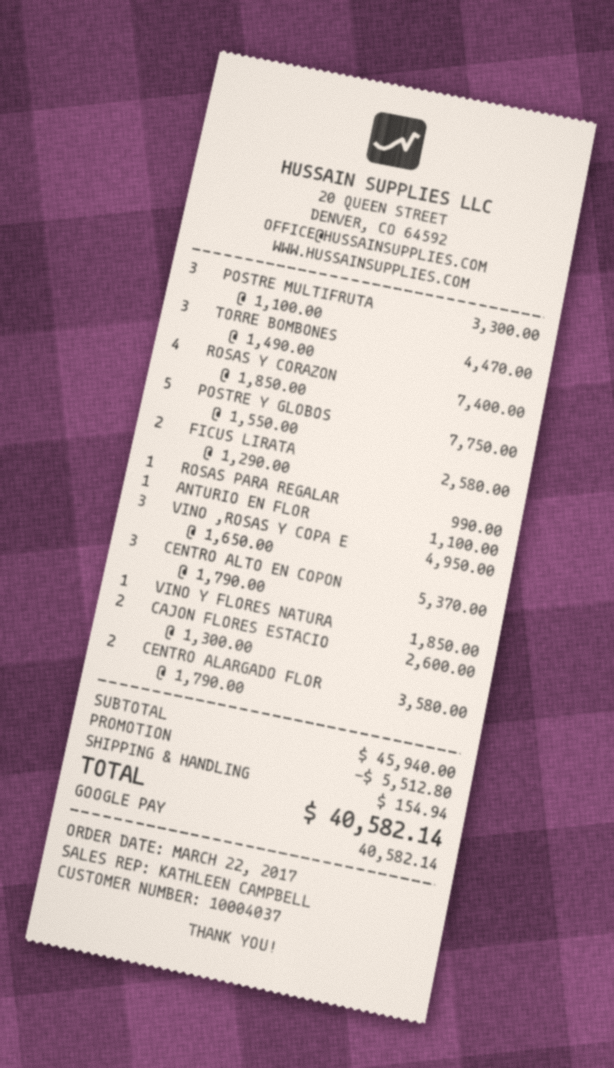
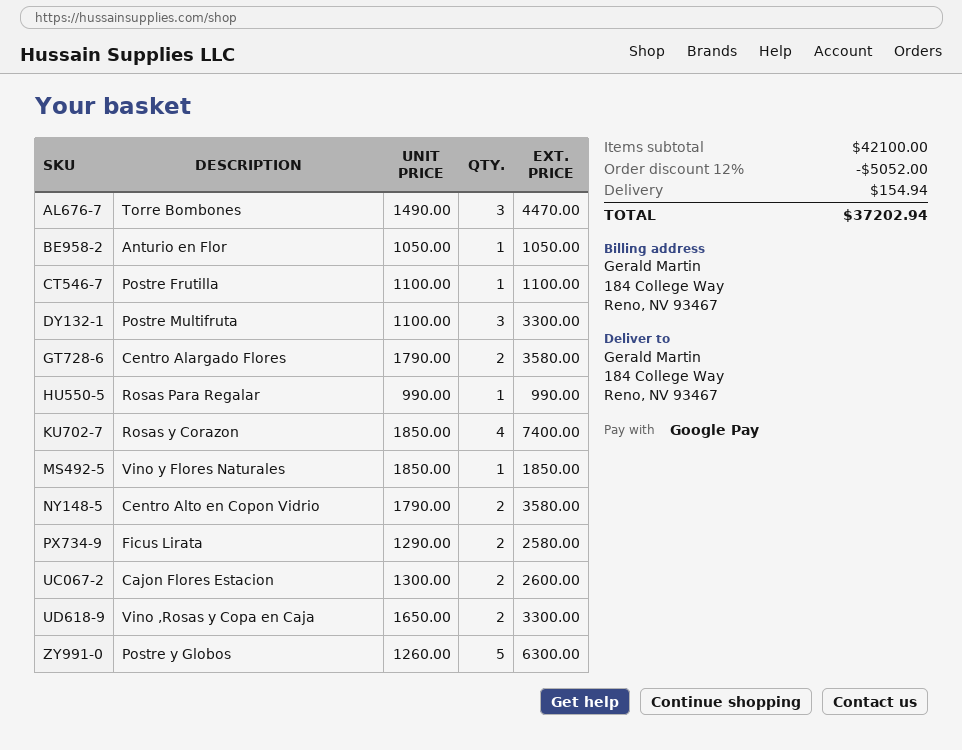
POSTRE Y GLOBOS: 5 x 1550.00 = 7750.00 -> 5 x 1260.00 = 6300.00
ANTURIO EN FLOR: 1 x 1100.00 = 1100.00 -> 1 x 1050.00 = 1050.00
VINO ,ROSAS Y COPA E: 3 x 1650.00 = 4950.00 -> 2 x 1650.00 = 3300.00
CENTRO ALTO EN COPON: 3 x 1790.00 = 5370.00 -> 2 x 1790.00 = 3580.00
Postre Frutilla: none -> 1 x 1100.00 = 1100.00
subtotal: 45940.00 -> 42100.00
discount: 5512.80 -> 5052.00
total: 40582.14 -> 37202.94

